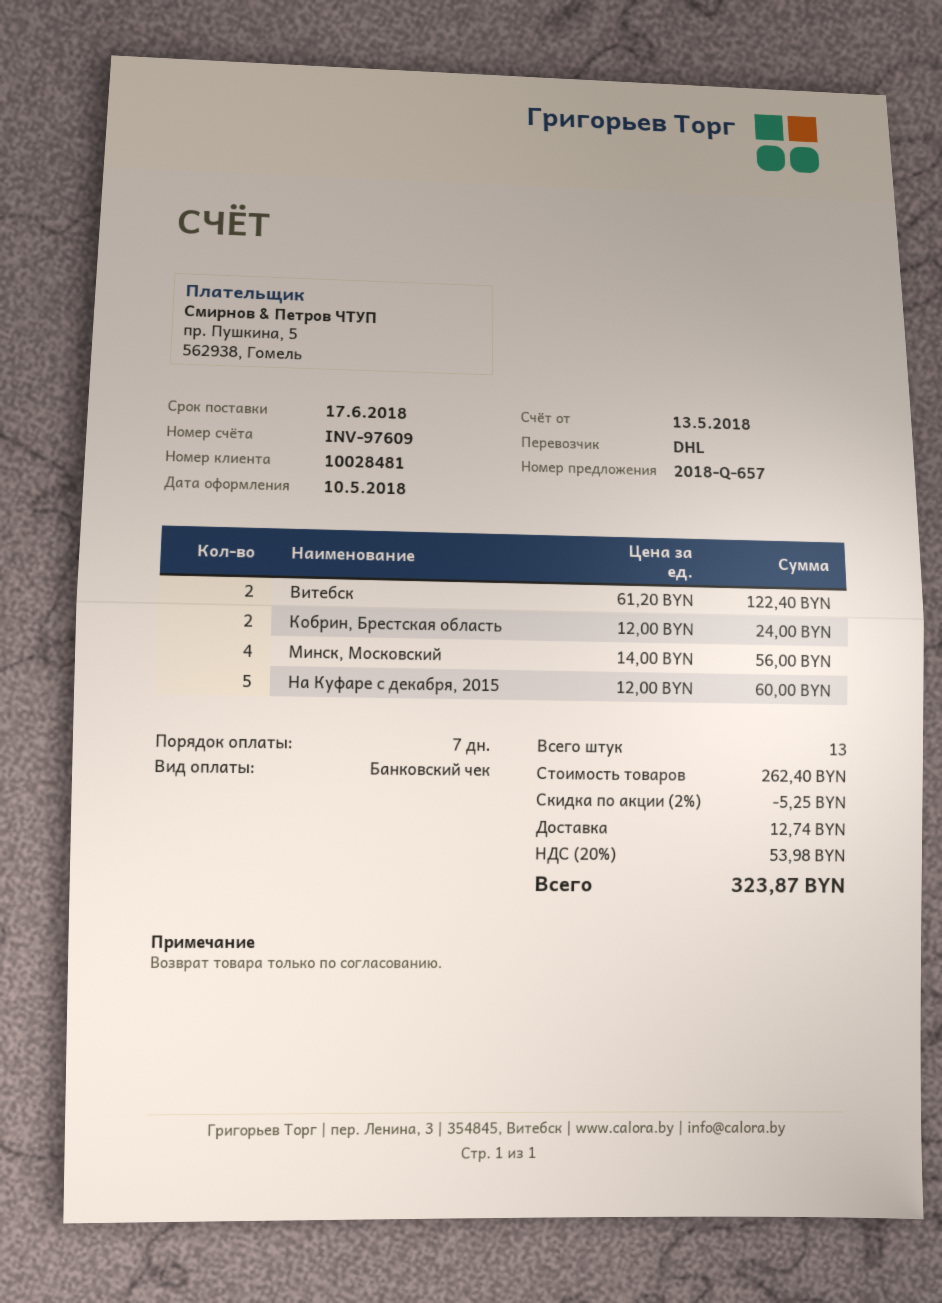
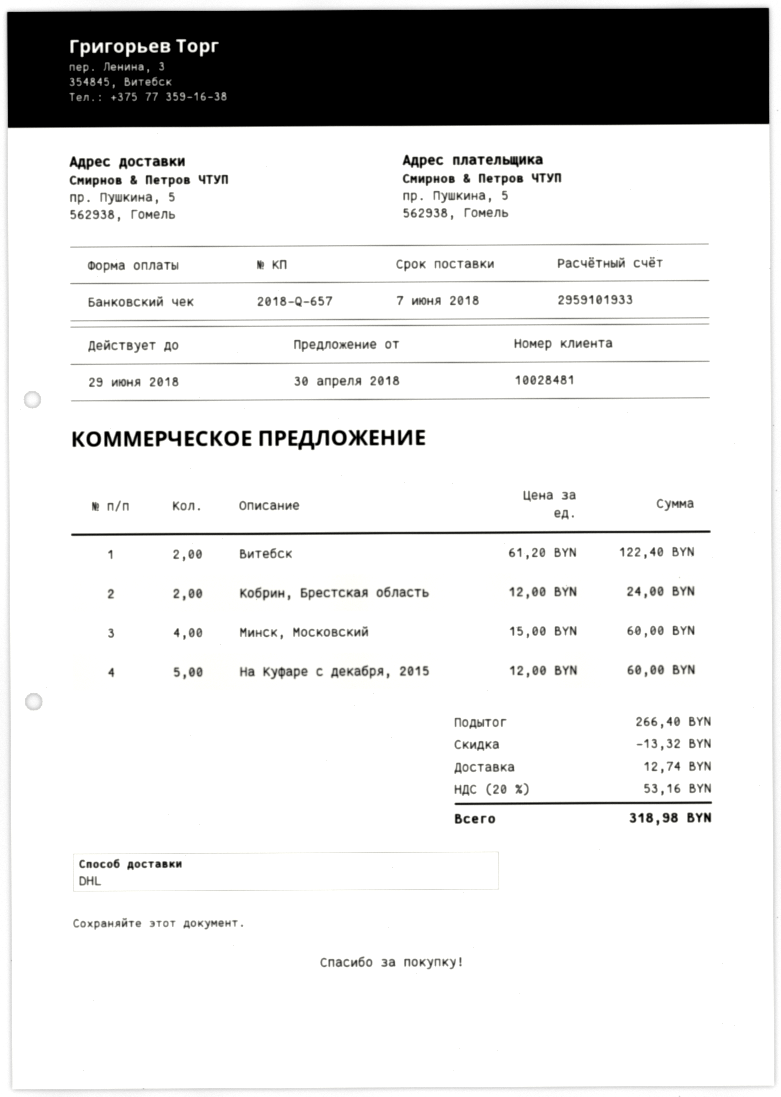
delivery date: 2018-06-17 -> 2018-06-07
Минск, Московский: 4 x 14.00 = 56.00 -> 4 x 15.00 = 60.00
subtotal: 262.40 -> 266.40
discount: 5.25 -> 13.32
tax: 20% = 53.98 -> 20% = 53.16
total: 323.87 -> 318.98

